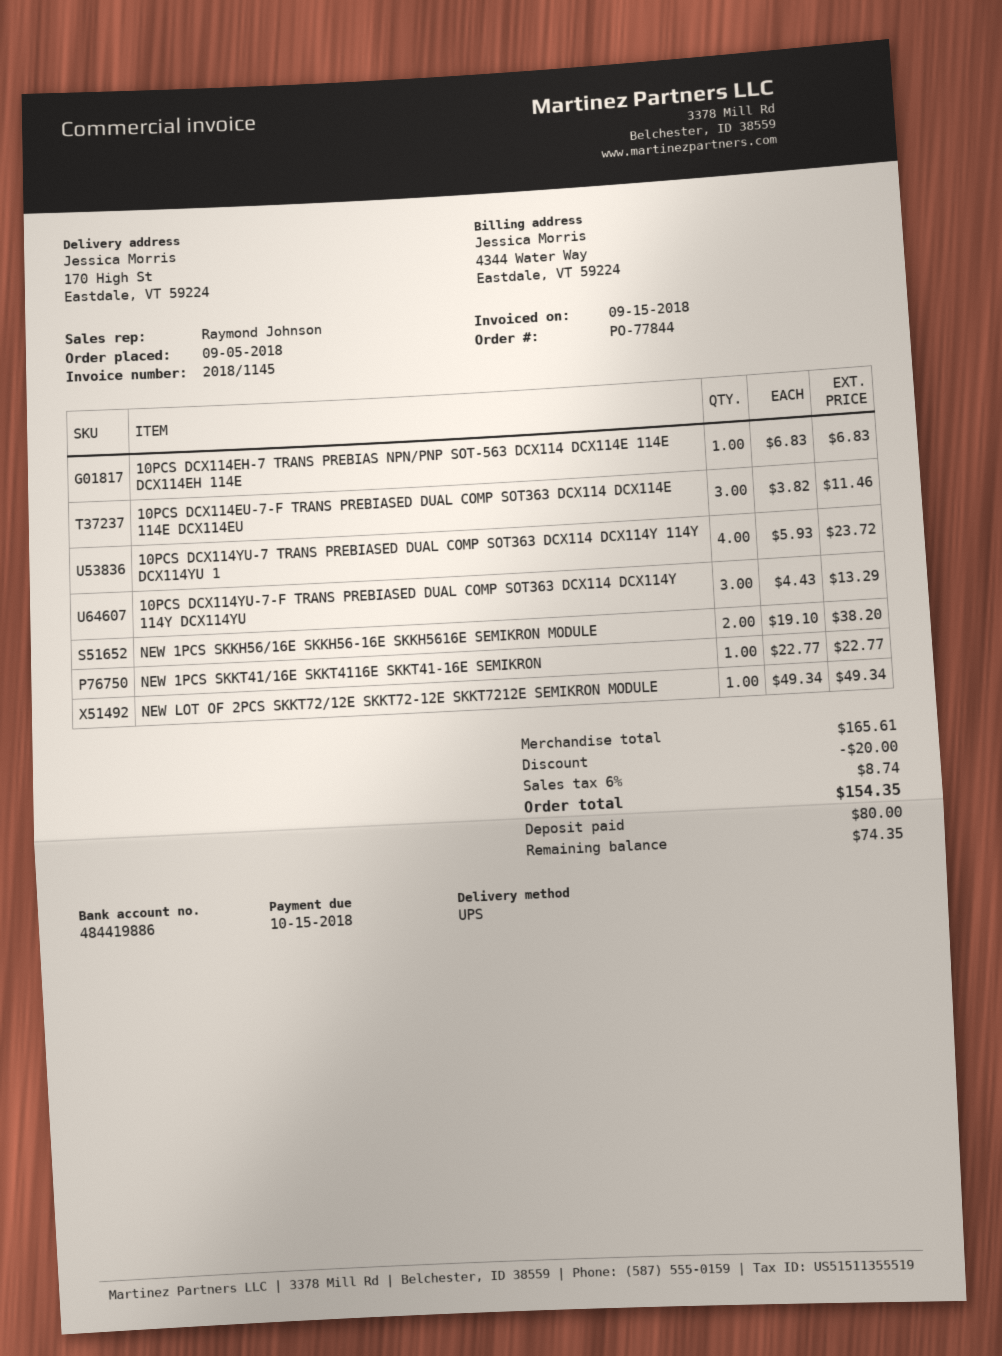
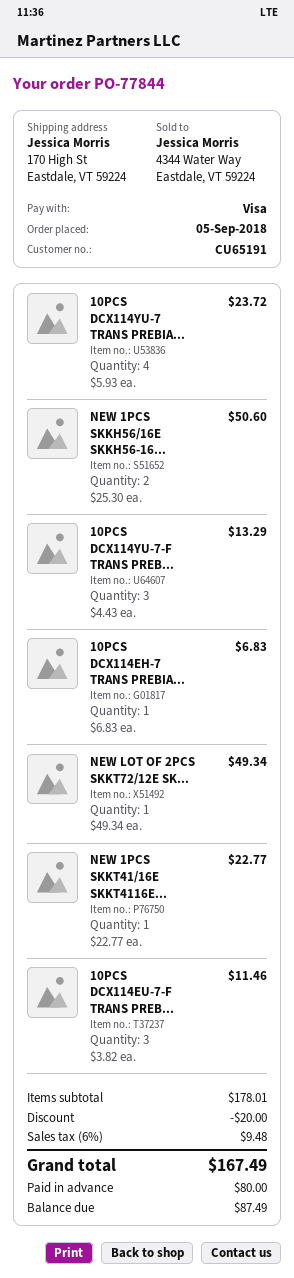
NEW 1PCS SKKH56/16E SKKH56-16E SKKH5616E SEMIKRON MODULE: 2 x 19.10 = 38.20 -> 2 x 25.30 = 50.60
subtotal: 165.61 -> 178.01
tax: 6% = 8.74 -> 6% = 9.48
total: 154.35 -> 167.49
balance: 74.35 -> 87.49

